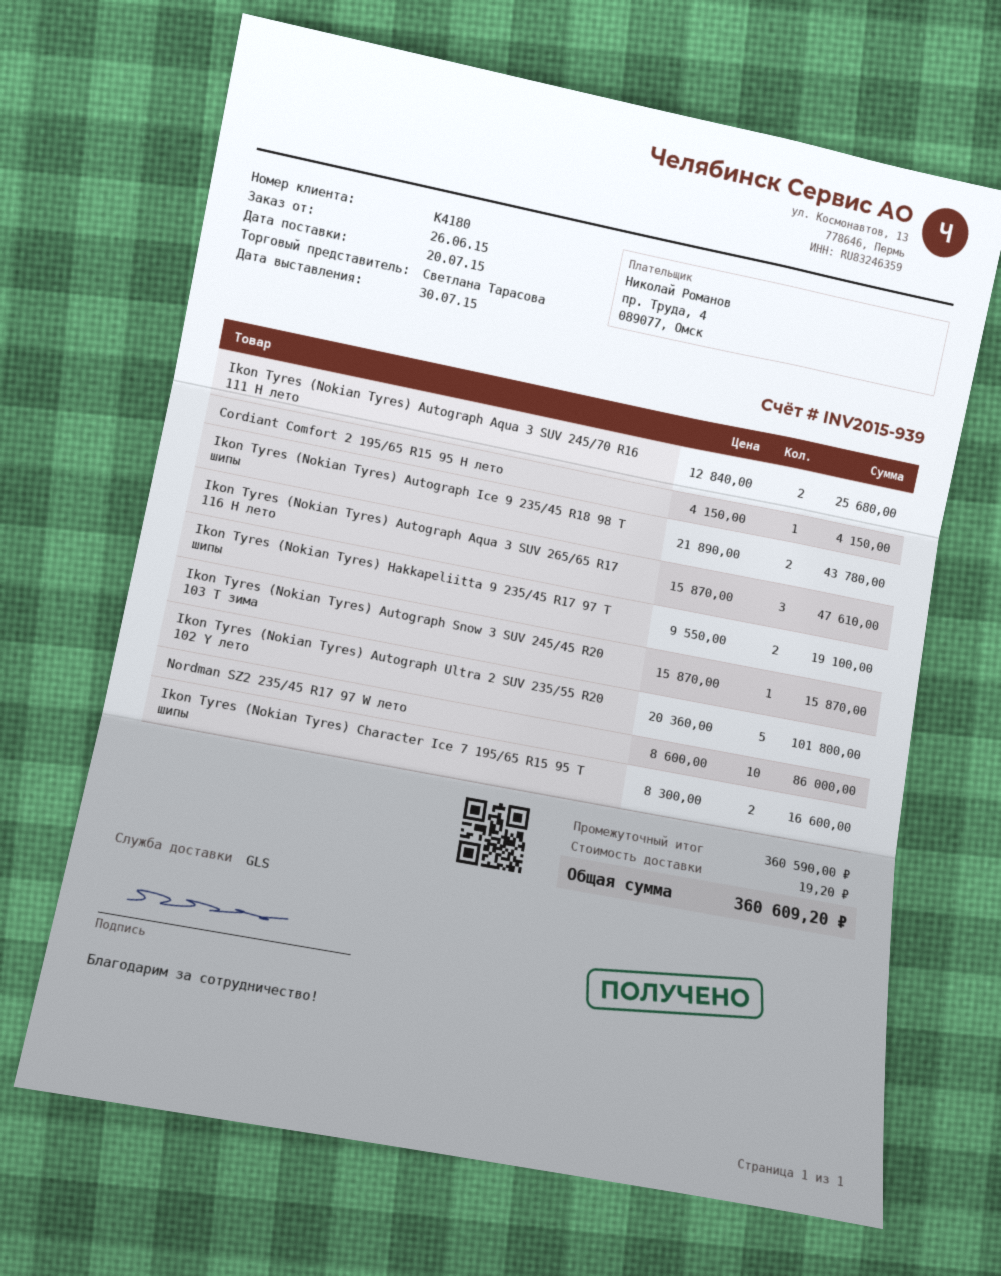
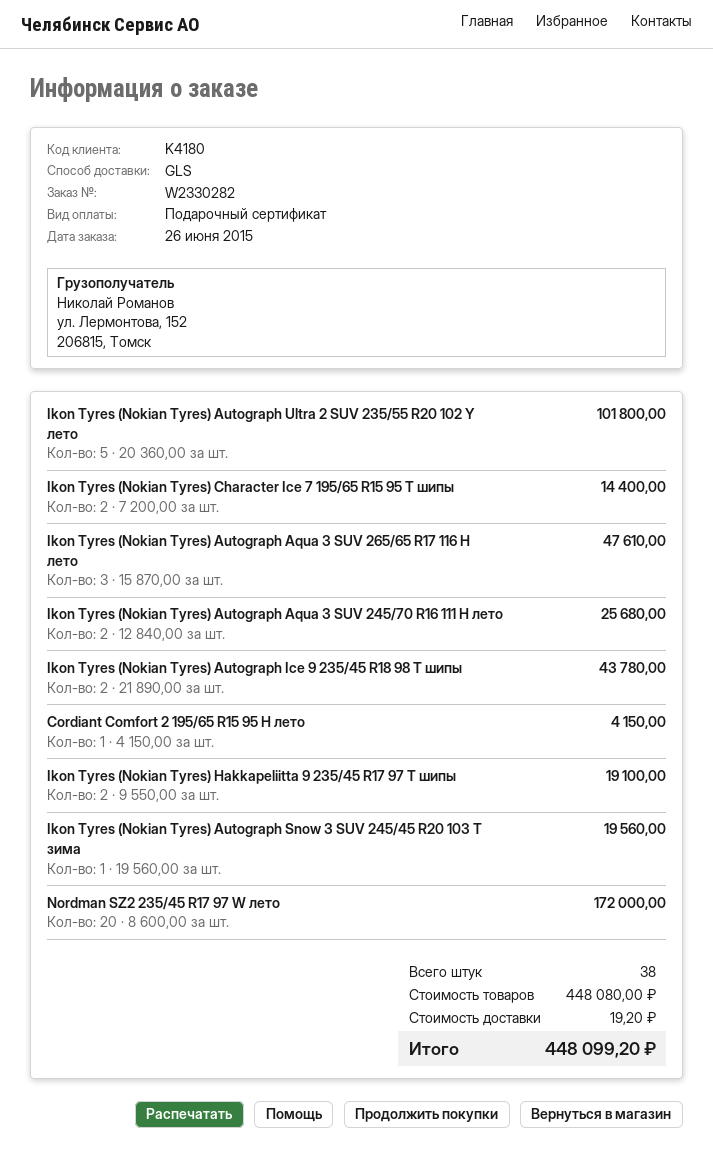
Ikon Tyres (Nokian Tyres) Autograph Snow 3 SUV 245/45 R20 103 T зима: 1 x 15870.00 = 15870.00 -> 1 x 19560.00 = 19560.00
Nordman SZ2 235/45 R17 97 W лето: 10 x 8600.00 = 86000.00 -> 20 x 8600.00 = 172000.00
Ikon Tyres (Nokian Tyres) Character Ice 7 195/65 R15 95 T шипы: 2 x 8300.00 = 16600.00 -> 2 x 7200.00 = 14400.00
subtotal: 360590.00 -> 448080.00
total: 360609.20 -> 448099.20

